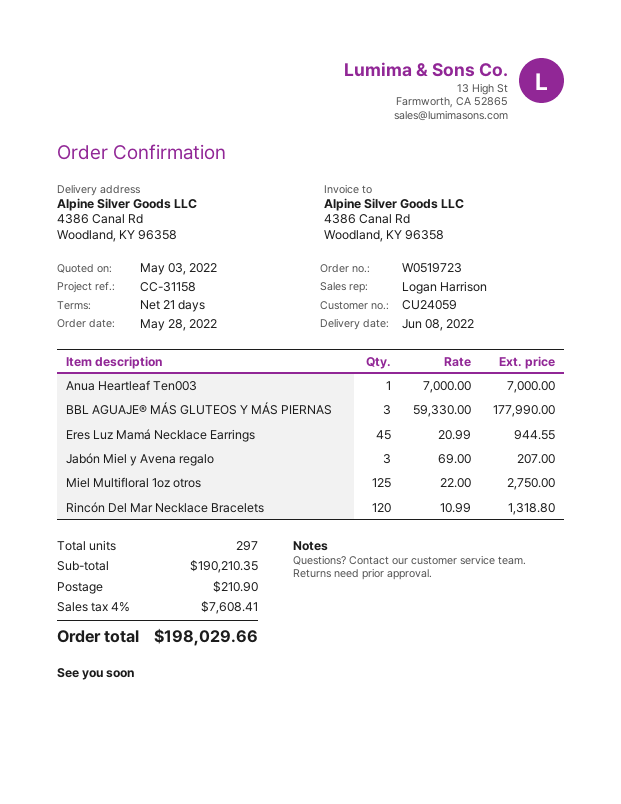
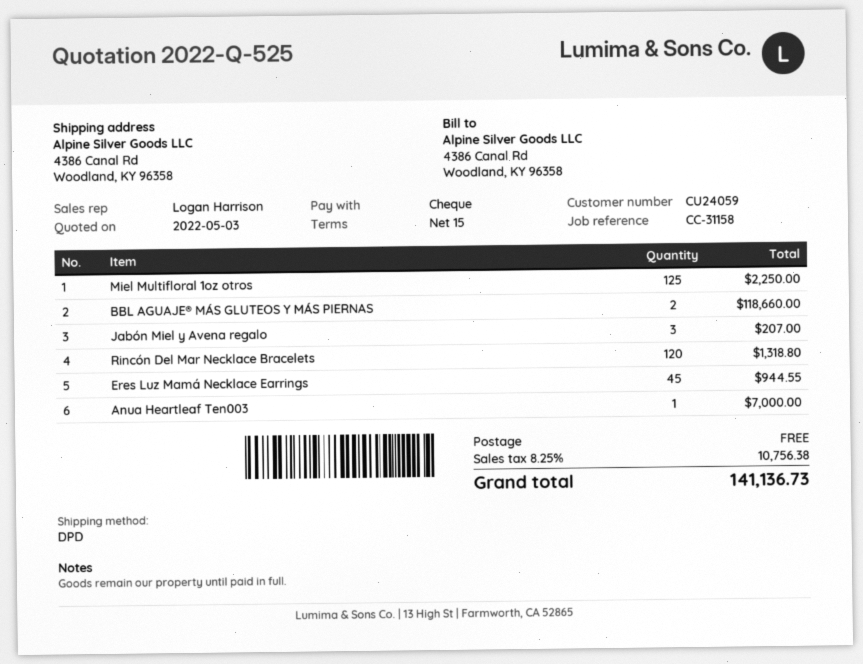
payment terms: 21 days -> 15 days
BBL AGUAJE® MÁS GLUTEOS Y MÁS PIERNAS: 3 for 177990.00 -> 2 for 118660.00
Miel Multifloral 1oz otros: 125 for 2750.00 -> 125 for 2250.00
shipping: 210.90 -> 0.00
tax: 4% = 7608.41 -> 8.25% = 10756.38
total: 198029.66 -> 141136.73

